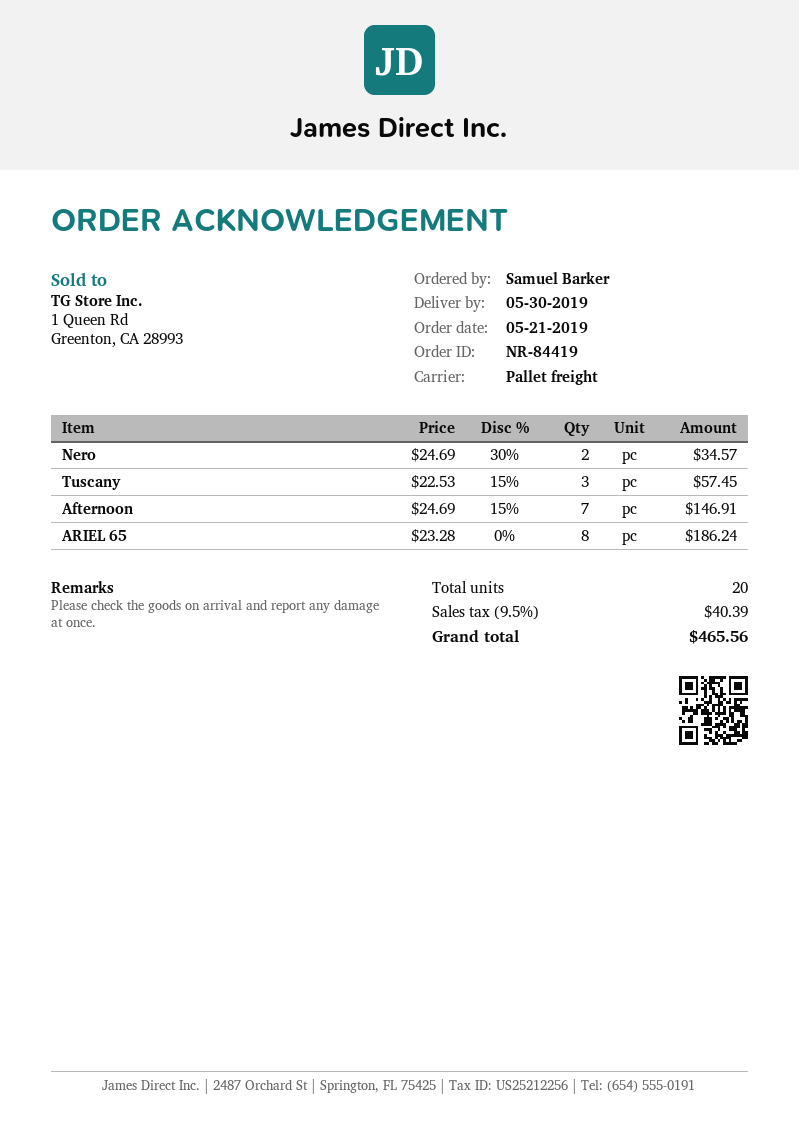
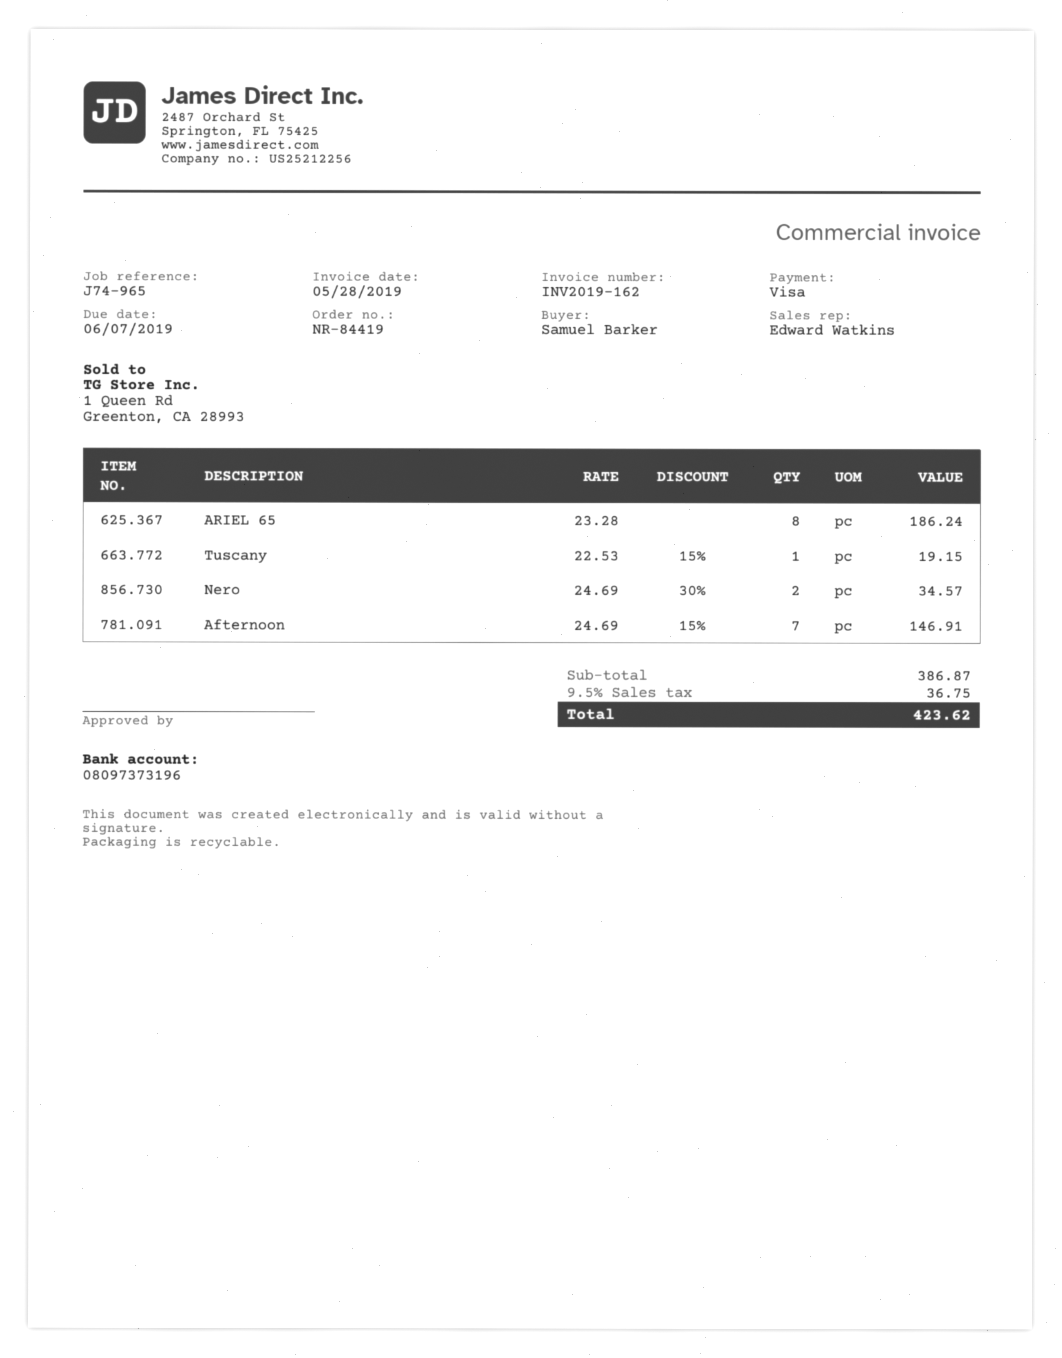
Tuscany: 3 x 22.53 - 15% = 57.45 -> 1 x 22.53 - 15% = 19.15
tax: 9.5% = 40.39 -> 9.5% = 36.75
total: 465.56 -> 423.62

